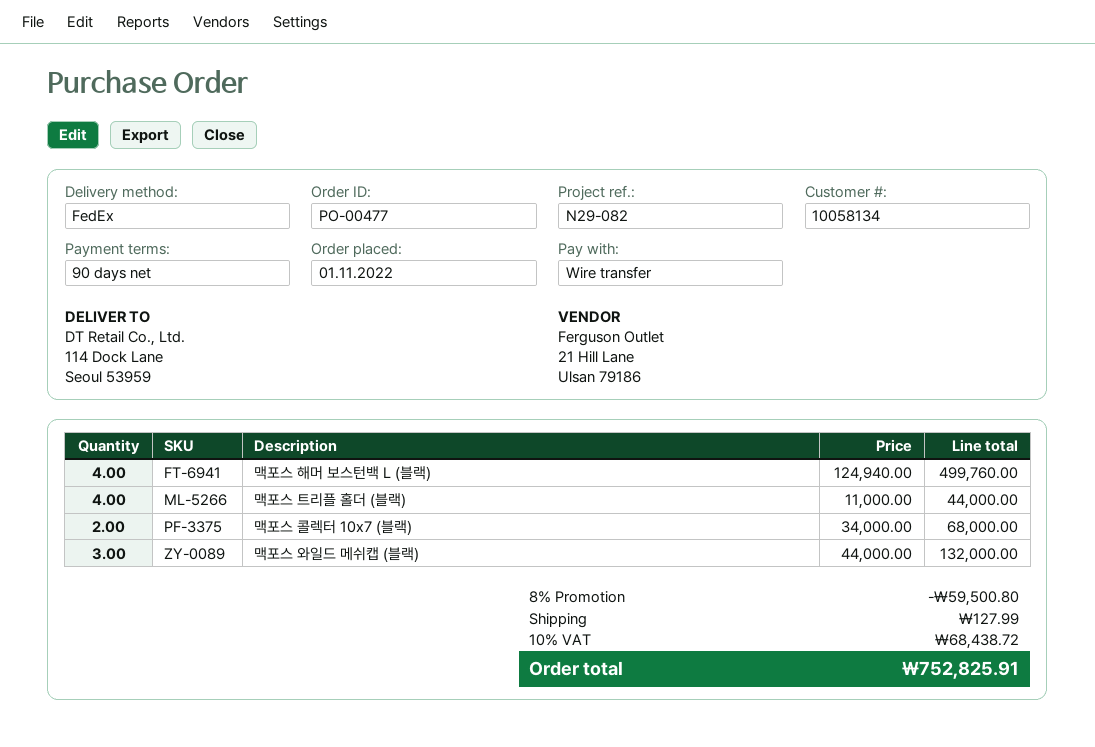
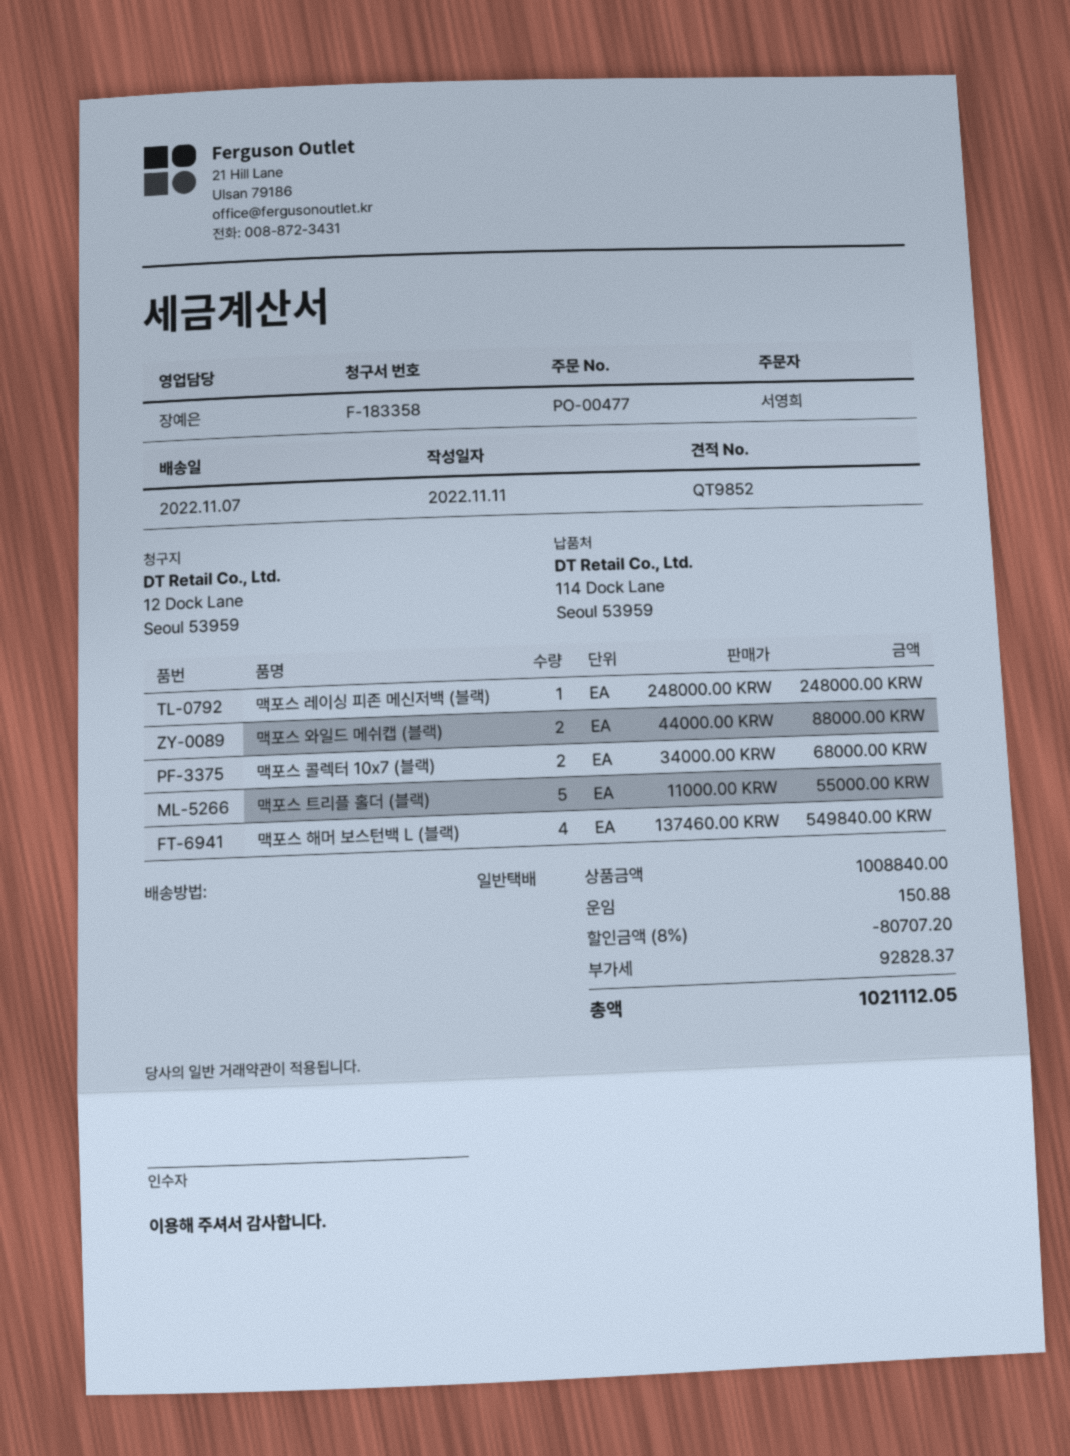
shipping method: FedEx -> standard
맥포스 해머 보스턴백 L (블랙): 4 x 124940.00 = 499760.00 -> 4 x 137460.00 = 549840.00
맥포스 트리플 홀더 (블랙): 4 x 11000.00 = 44000.00 -> 5 x 11000.00 = 55000.00
맥포스 와일드 메쉬캡 (블랙): 3 x 44000.00 = 132000.00 -> 2 x 44000.00 = 88000.00
맥포스 레이싱 피존 메신저백 (블랙): none -> 1 x 248000.00 = 248000.00
discount: 8% = 59500.80 -> 8% = 80707.20
shipping: 127.99 -> 150.88
tax: 68438.72 -> 92828.37
total: 752825.91 -> 1021112.05

